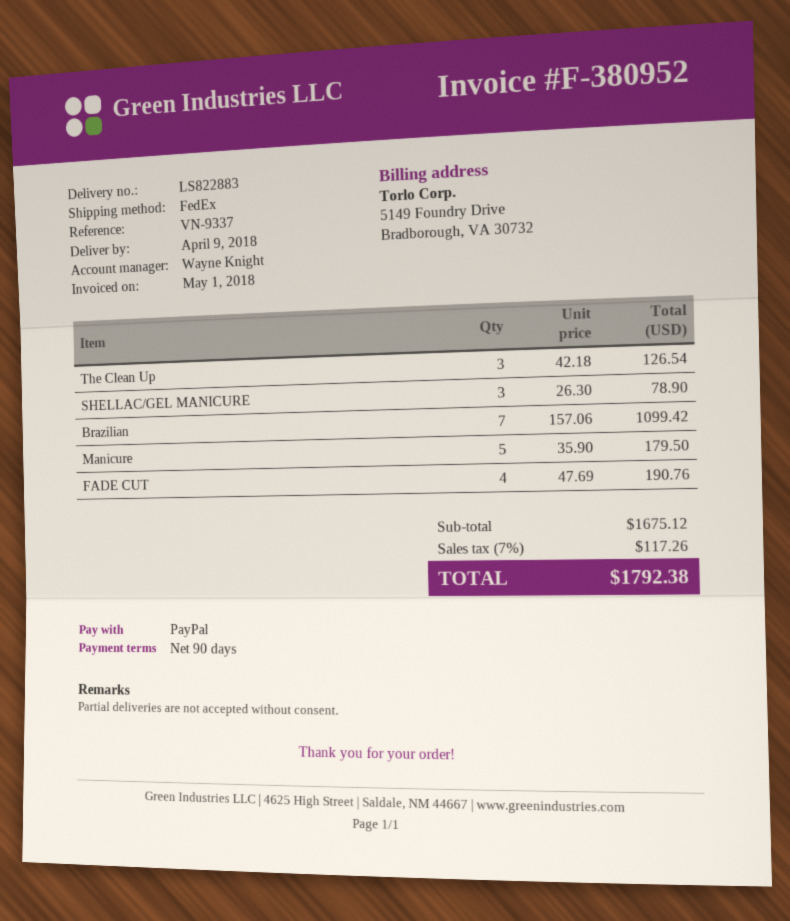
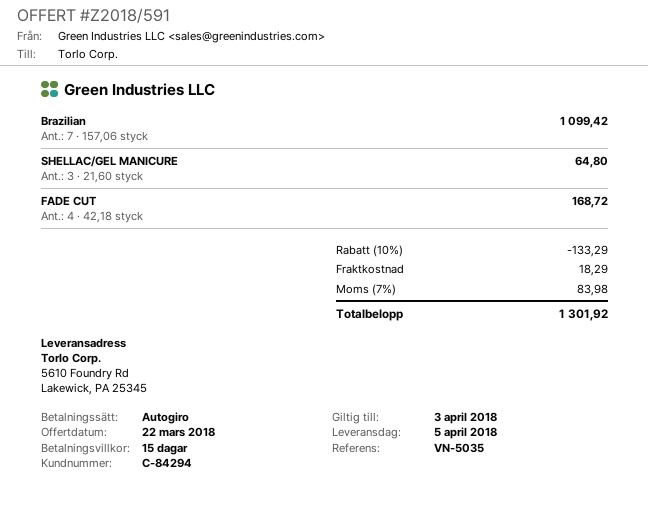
delivery date: 2018-04-09 -> 2018-04-05
payment terms: 90 days -> 15 days
reference: VN-9337 -> VN-5035
payment method: PayPal -> direct debit
The Clean Up: 3 x 42.18 = 126.54 -> none
SHELLAC/GEL MANICURE: 3 x 26.30 = 78.90 -> 3 x 21.60 = 64.80
Manicure: 5 x 35.90 = 179.50 -> none
FADE CUT: 4 x 47.69 = 190.76 -> 4 x 42.18 = 168.72
discount: none -> 10% = 133.29
shipping: none -> 18.29
tax: 7% = 117.26 -> 7% = 83.98
total: 1792.38 -> 1301.92

